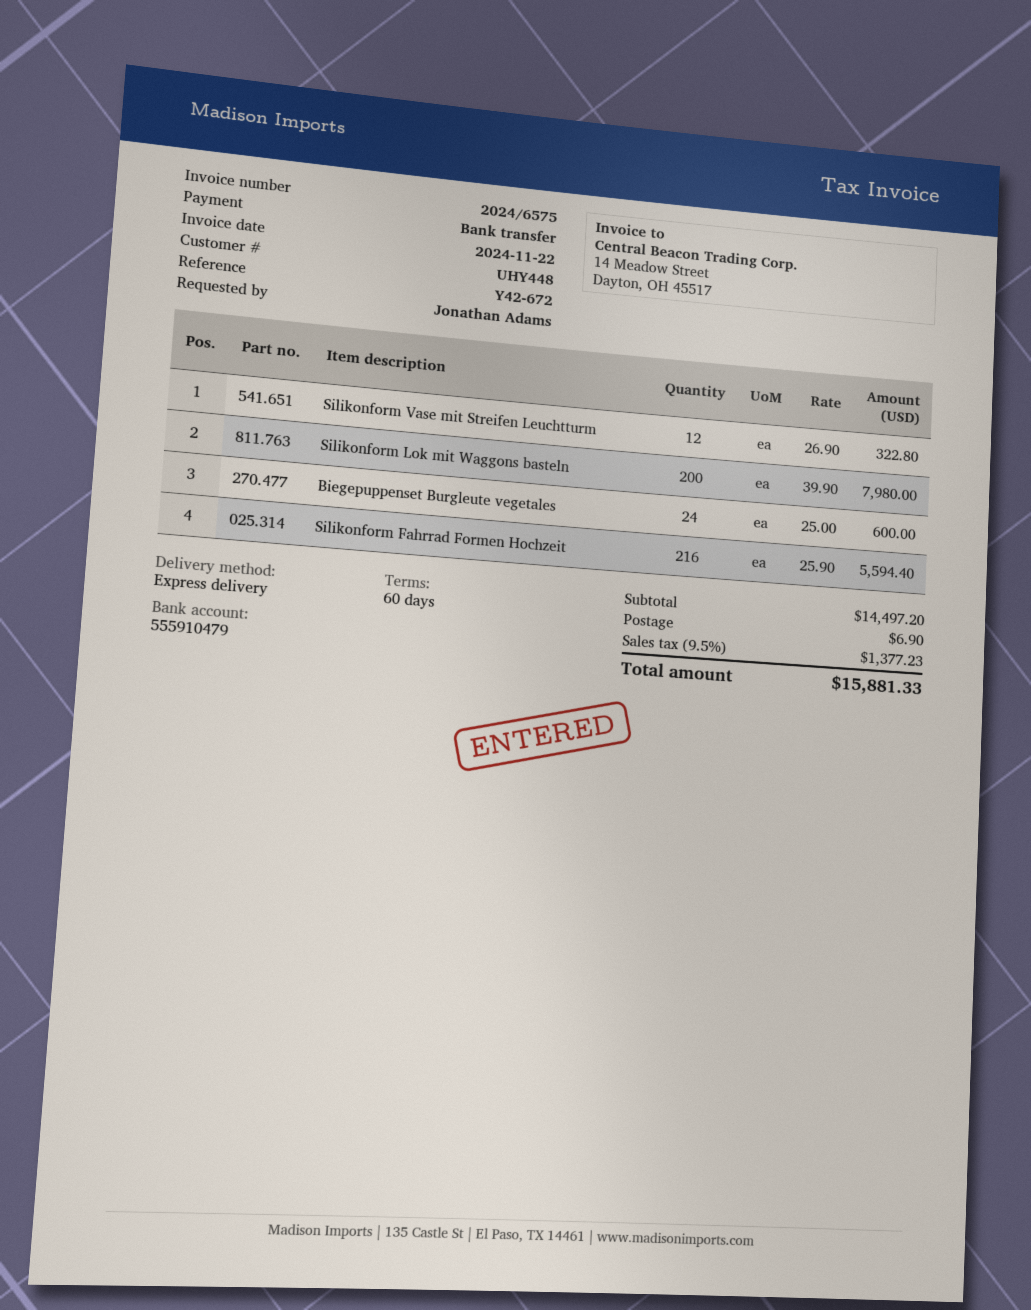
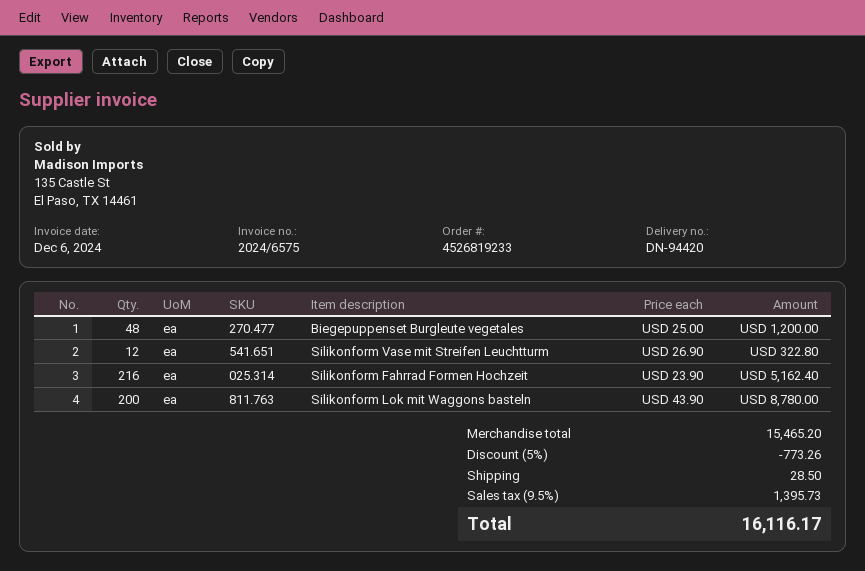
invoice date: 2024-11-22 -> 2024-12-06
Silikonform Lok mit Waggons basteln: 200 x 39.90 = 7980.00 -> 200 x 43.90 = 8780.00
Biegepuppenset Burgleute vegetales: 24 x 25.00 = 600.00 -> 48 x 25.00 = 1200.00
Silikonform Fahrrad Formen Hochzeit: 216 x 25.90 = 5594.40 -> 216 x 23.90 = 5162.40
subtotal: 14497.20 -> 15465.20
discount: none -> 5% = 773.26
shipping: 6.90 -> 28.50
tax: 9.5% = 1377.23 -> 9.5% = 1395.73
total: 15881.33 -> 16116.17

